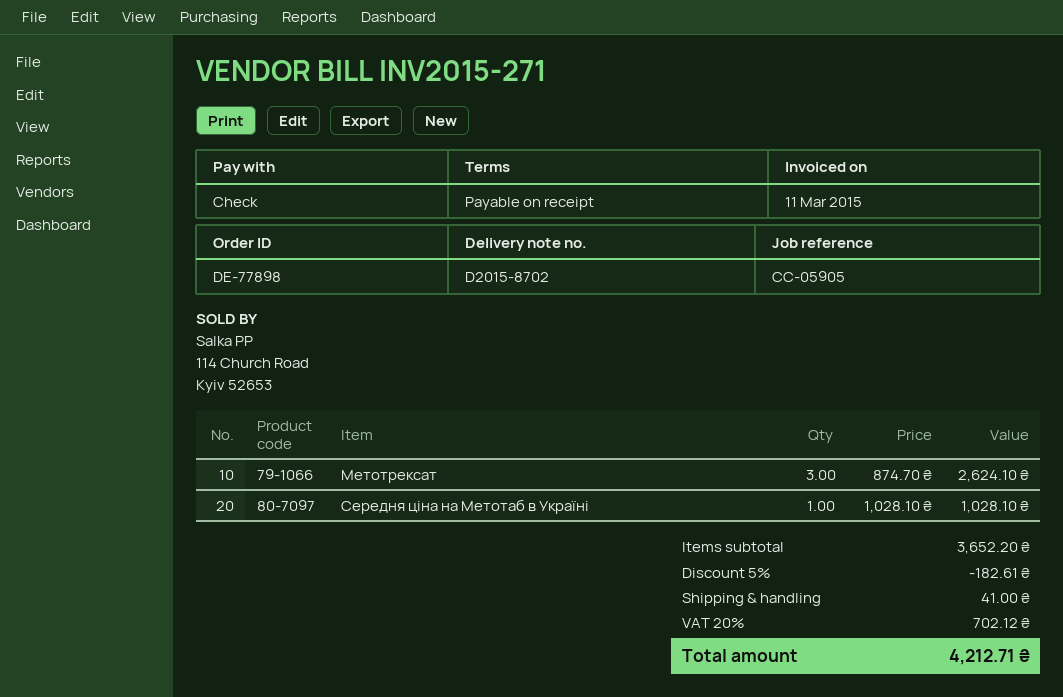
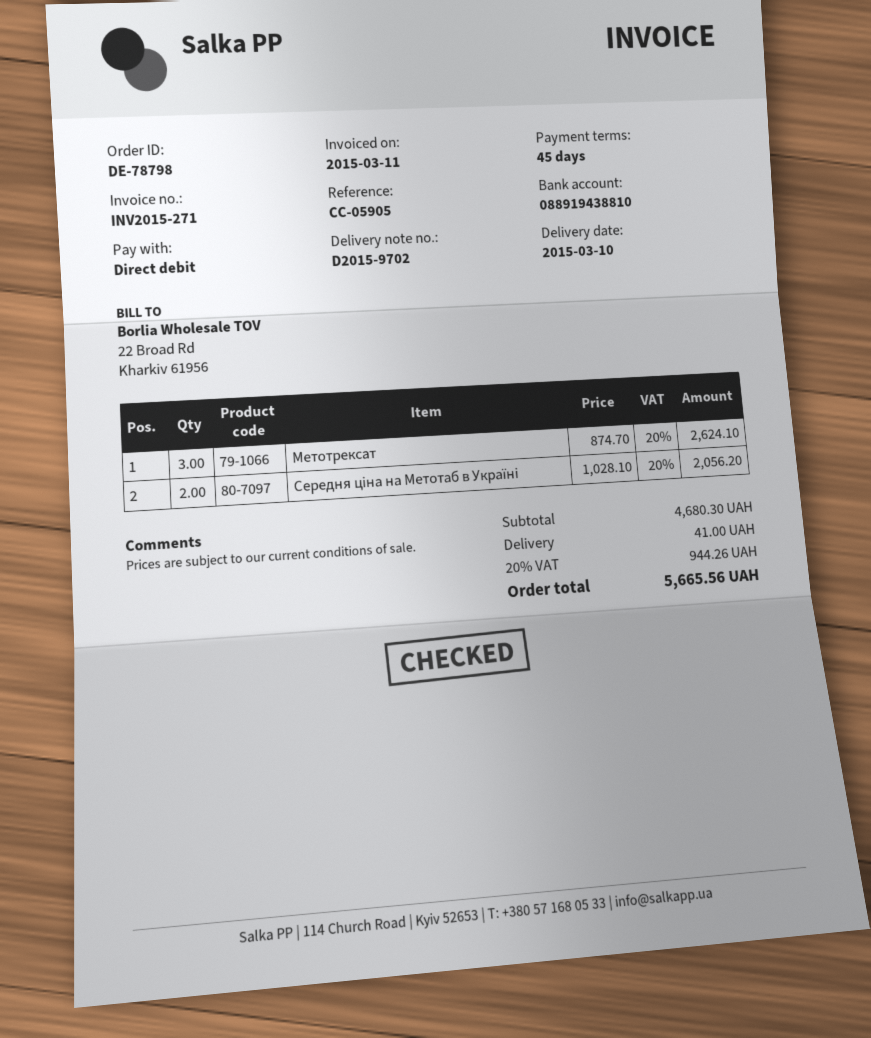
order number: DE-77898 -> DE-78798
delivery note number: D2015-8702 -> D2015-9702
payment terms: on receipt -> 45 days
payment method: cheque -> direct debit
Середня ціна на Метотаб в Україні: 1 x 1028.10 = 1028.10 -> 2 x 1028.10 = 2056.20
subtotal: 3652.20 -> 4680.30
discount: 5% = 182.61 -> none
tax: 20% = 702.12 -> 20% = 944.26
total: 4212.71 -> 5665.56

